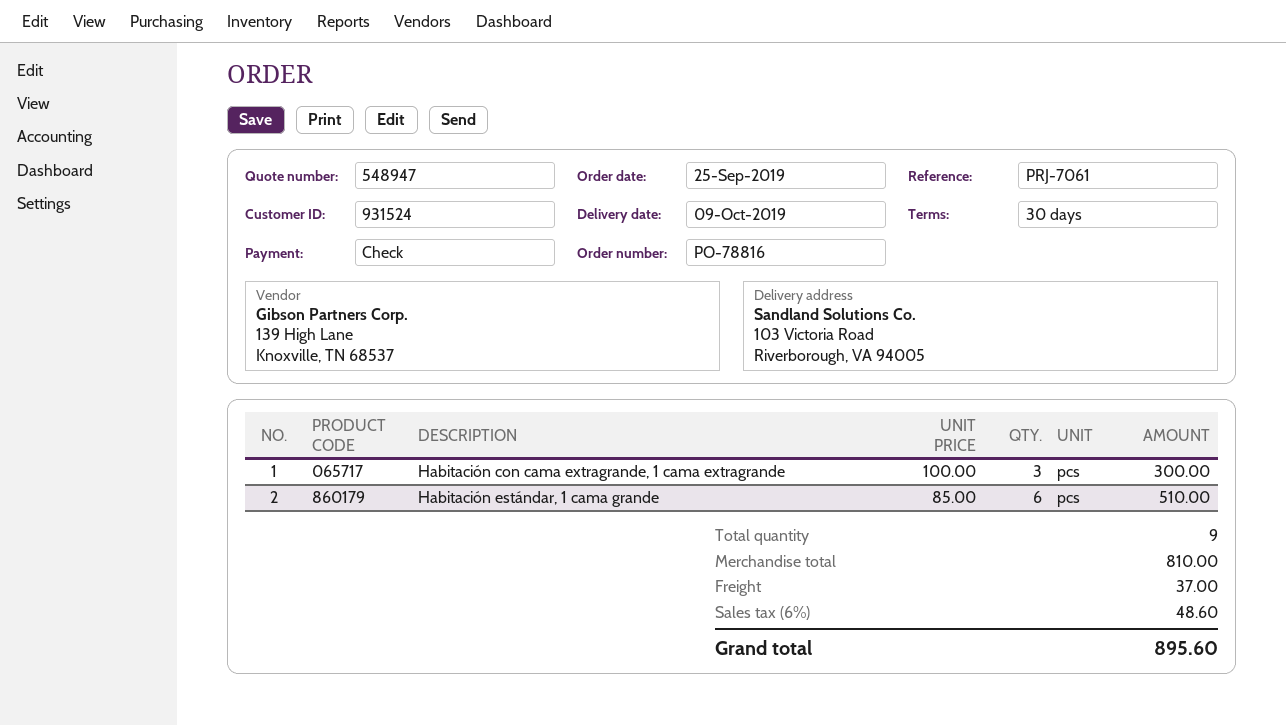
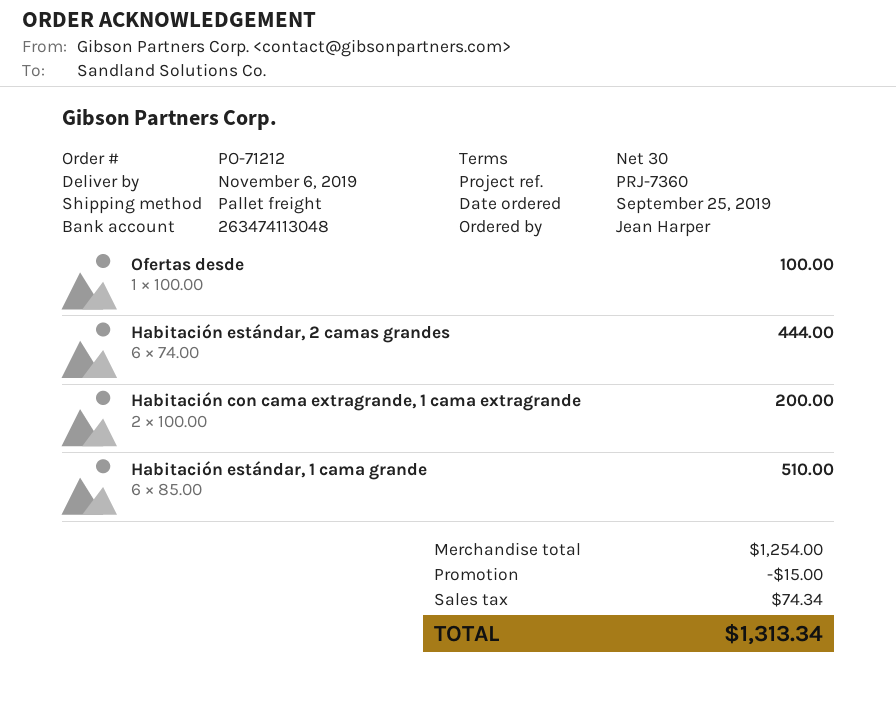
order number: PO-78816 -> PO-71212
delivery date: 2019-10-09 -> 2019-11-06
reference: PRJ-7061 -> PRJ-7360
Habitación con cama extragrande, 1 cama extragrande: 3 x 100.00 = 300.00 -> 2 x 100.00 = 200.00
Ofertas desde: none -> 1 x 100.00 = 100.00
Habitación estándar, 2 camas grandes: none -> 6 x 74.00 = 444.00
subtotal: 810.00 -> 1254.00
discount: none -> 15.00
shipping: 37.00 -> none
tax: 48.60 -> 74.34
total: 895.60 -> 1313.34

